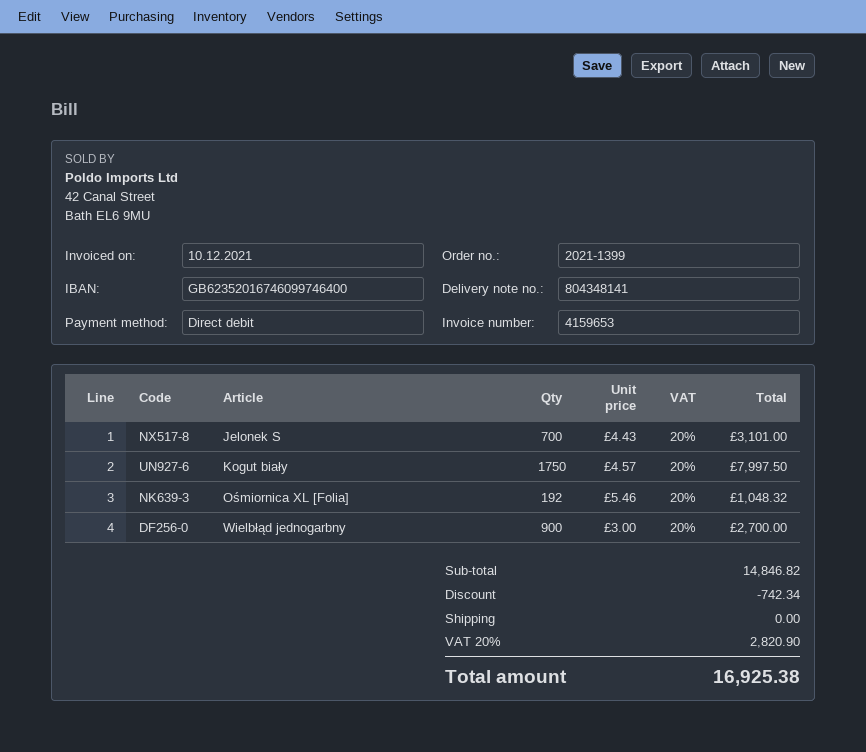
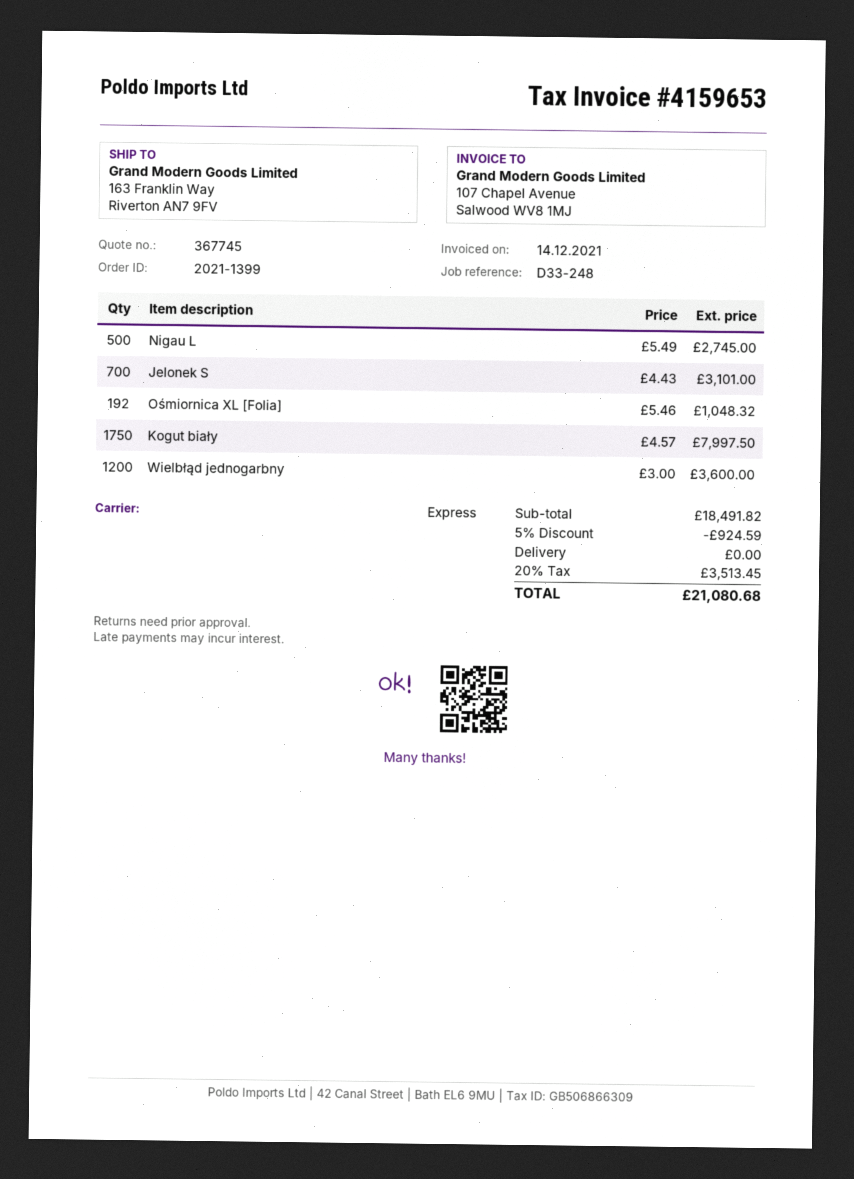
invoice date: 2021-12-10 -> 2021-12-14
Wielbłąd jednogarbny: 900 x 3.00 = 2700.00 -> 1200 x 3.00 = 3600.00
Nigau L: none -> 500 x 5.49 = 2745.00
subtotal: 14846.82 -> 18491.82
discount: 742.34 -> 924.59
tax: 20% = 2820.90 -> 20% = 3513.45
total: 16925.38 -> 21080.68

